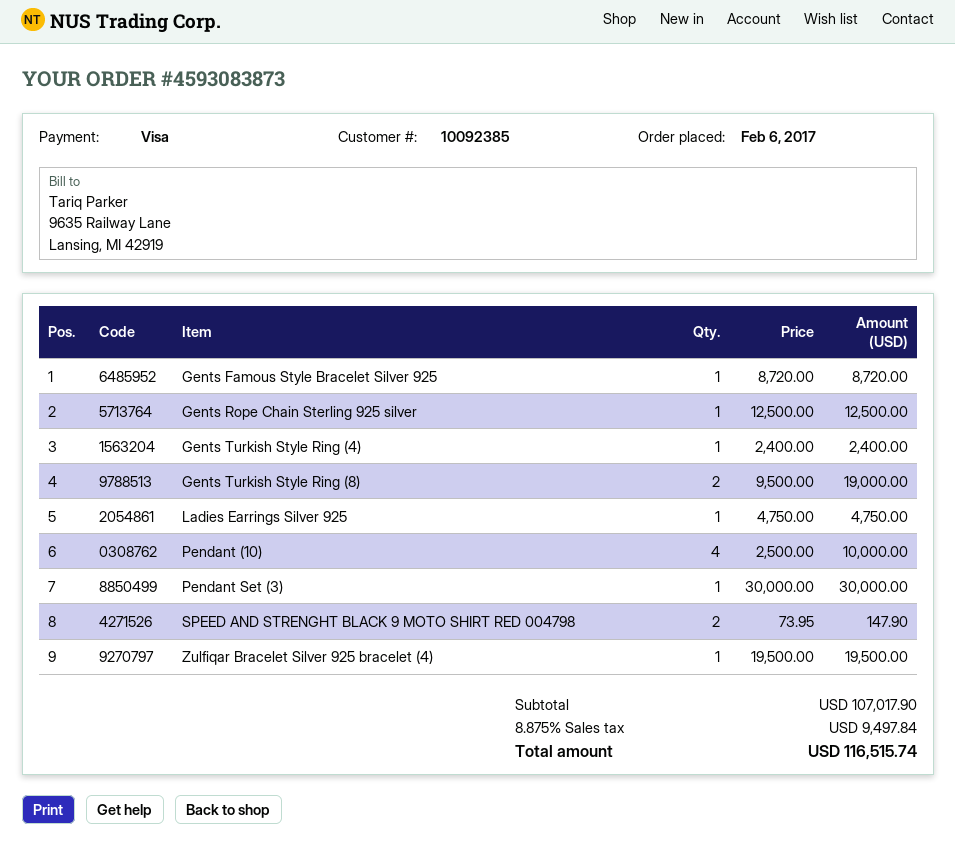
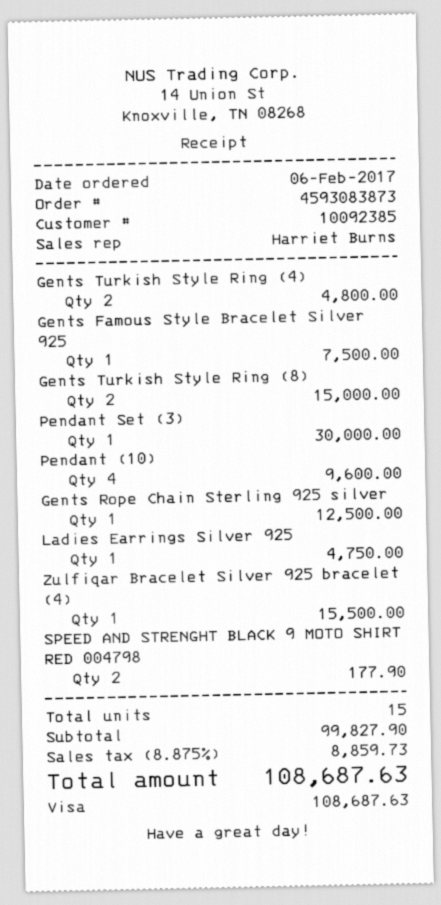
Gents Famous Style Bracelet Silver 925: 1 for 8720.00 -> 1 for 7500.00
Gents Turkish Style Ring (4): 1 for 2400.00 -> 2 for 4800.00
Gents Turkish Style Ring (8): 2 for 19000.00 -> 2 for 15000.00
Pendant (10): 4 for 10000.00 -> 4 for 9600.00
SPEED AND STRENGHT BLACK 9 MOTO SHIRT RED 004798: 2 for 147.90 -> 2 for 177.90
Zulfiqar Bracelet Silver 925 bracelet (4): 1 for 19500.00 -> 1 for 15500.00
subtotal: 107017.90 -> 99827.90
tax: 8.875% = 9497.84 -> 8.875% = 8859.73
total: 116515.74 -> 108687.63

